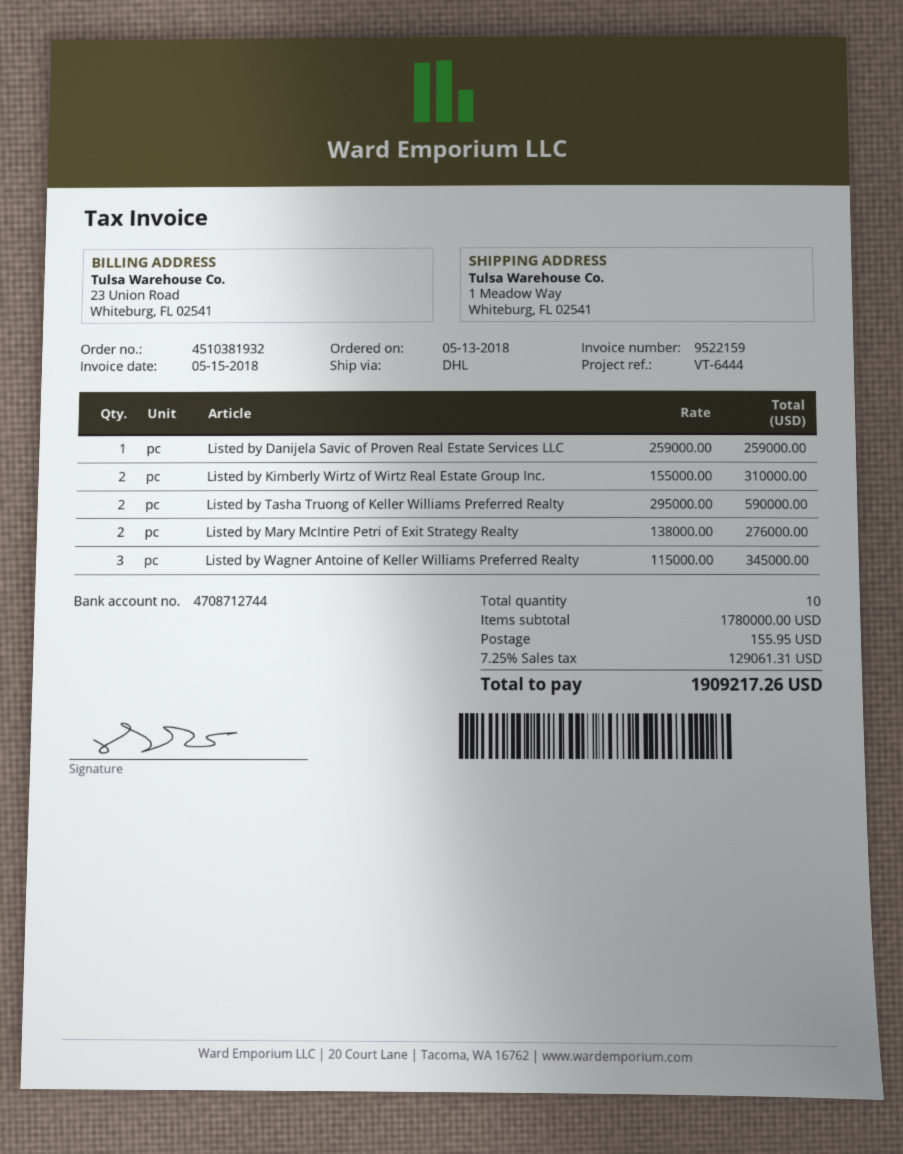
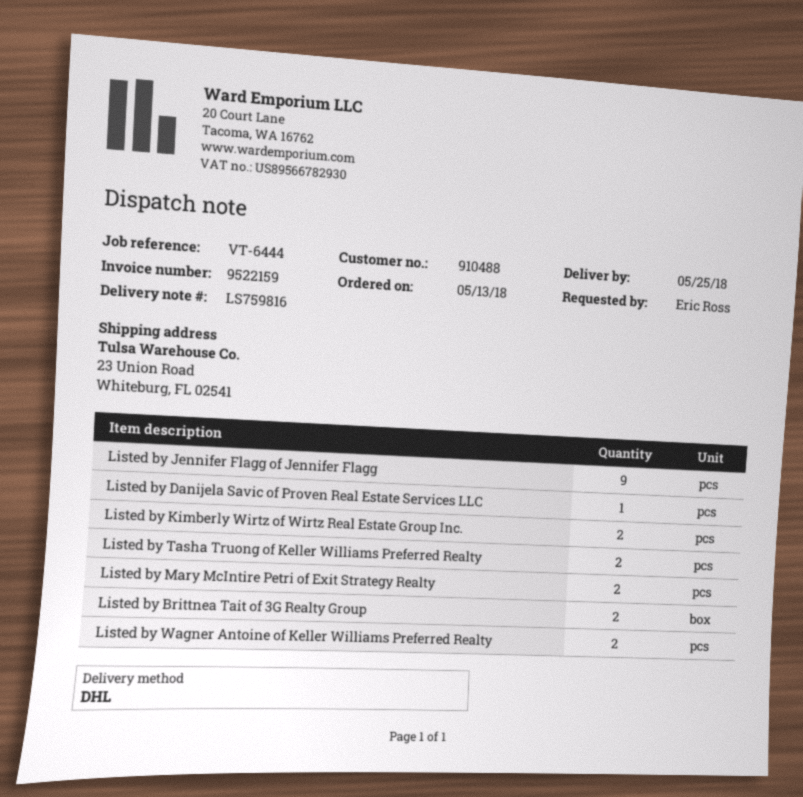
ship to: 1 Meadow Way, Whiteburg, FL 02541 -> 23 Union Road, Whiteburg, FL 02541
Listed by Wagner Antoine of Keller Williams Preferred Realty: 3 -> 2
Listed by Jennifer Flagg of Jennifer Flagg: none -> 9
Listed by Brittnea Tait of 3G Realty Group: none -> 2

